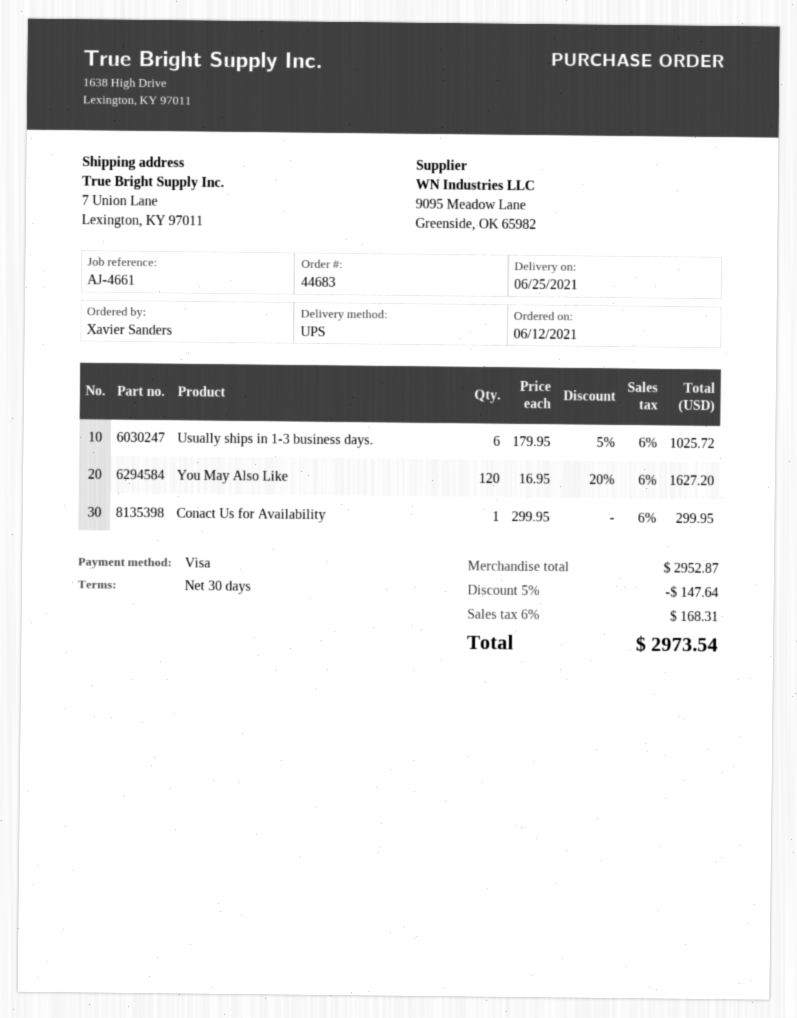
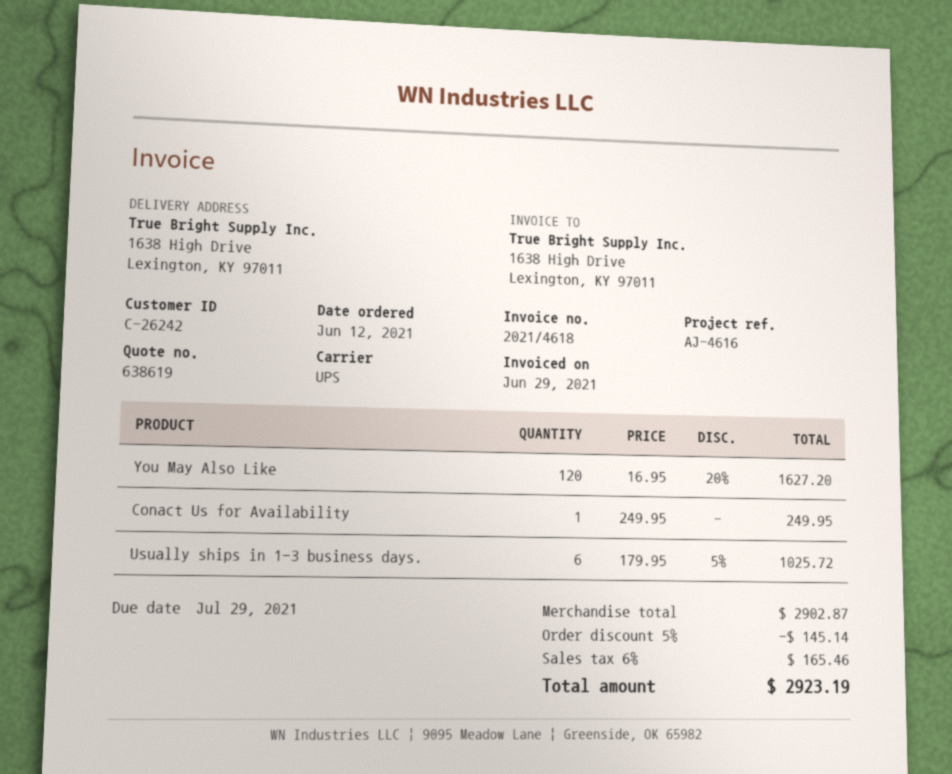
reference: AJ-4661 -> AJ-4616
ship to: 7 Union Lane, Lexington, KY 97011 -> 1638 High Drive, Lexington, KY 97011
Conact Us for Availability: 1 x 299.95 = 299.95 -> 1 x 249.95 = 249.95
subtotal: 2952.87 -> 2902.87
discount: 5% = 147.64 -> 5% = 145.14
tax: 6% = 168.31 -> 6% = 165.46
total: 2973.54 -> 2923.19

